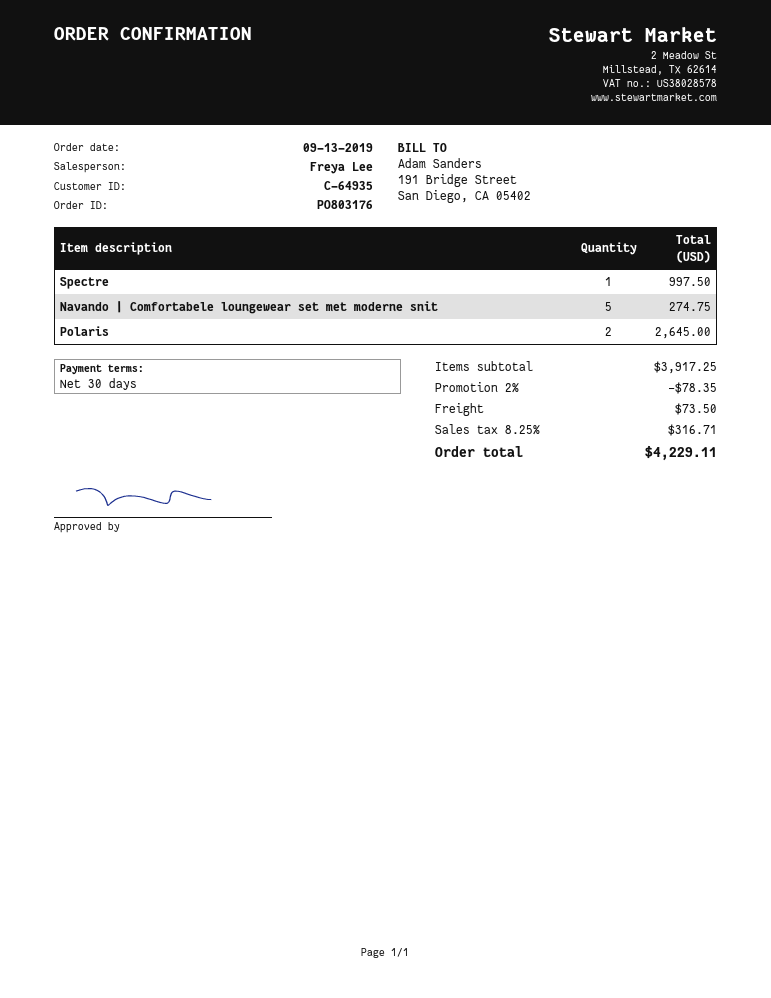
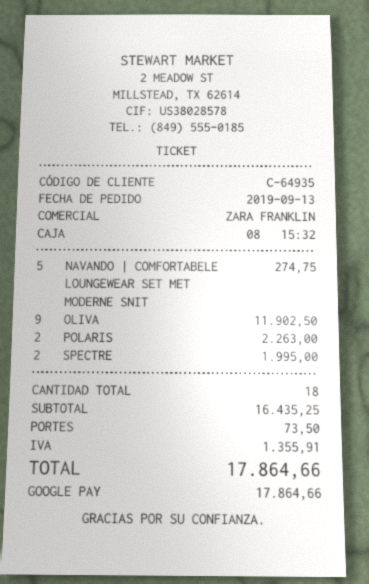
sales rep: Freya Lee -> ZARA FRANKLIN
Spectre: 1 for 997.50 -> 2 for 1995.00
Polaris: 2 for 2645.00 -> 2 for 2263.00
OLIVA: none -> 9 for 11902.50
subtotal: 3917.25 -> 16435.25
discount: 2% = 78.35 -> none
tax: 316.71 -> 1355.91
total: 4229.11 -> 17864.66

